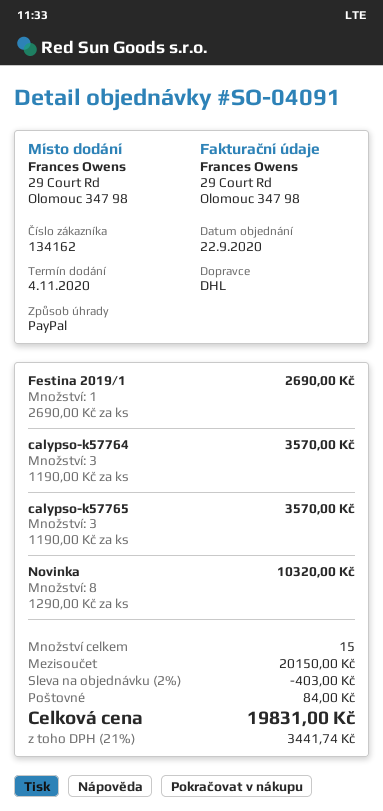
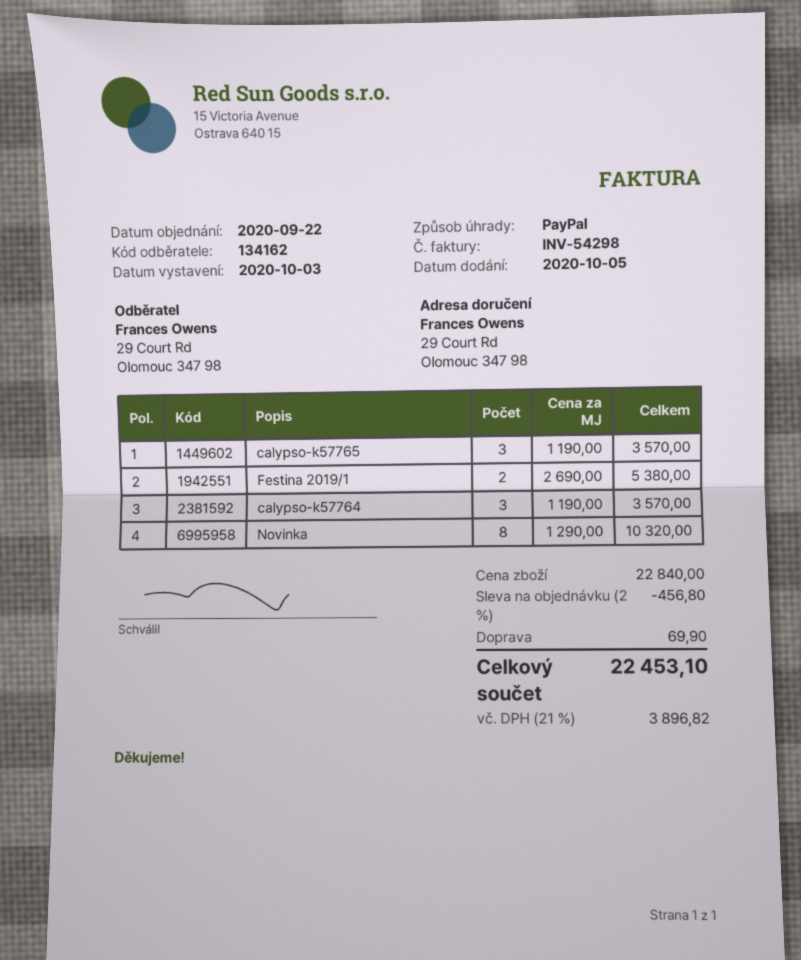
delivery date: 2020-11-04 -> 2020-10-05
Festina 2019/1: 1 x 2690.00 = 2690.00 -> 2 x 2690.00 = 5380.00
subtotal: 20150.00 -> 22840.00
discount: 2% = 403.00 -> 2% = 456.80
shipping: 84.00 -> 69.90
tax: 21% = 3441.74 -> 21% = 3896.82
total: 19831.00 -> 22453.10

